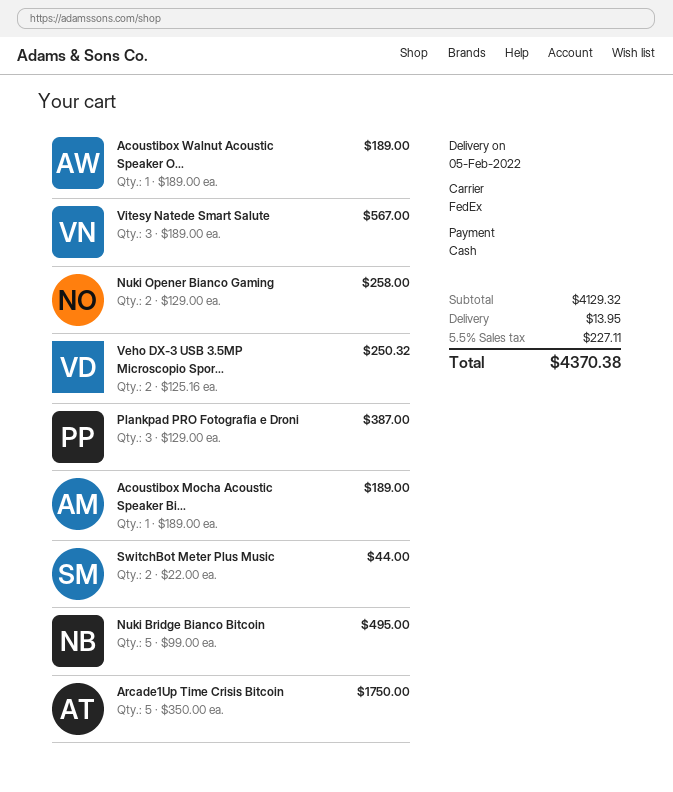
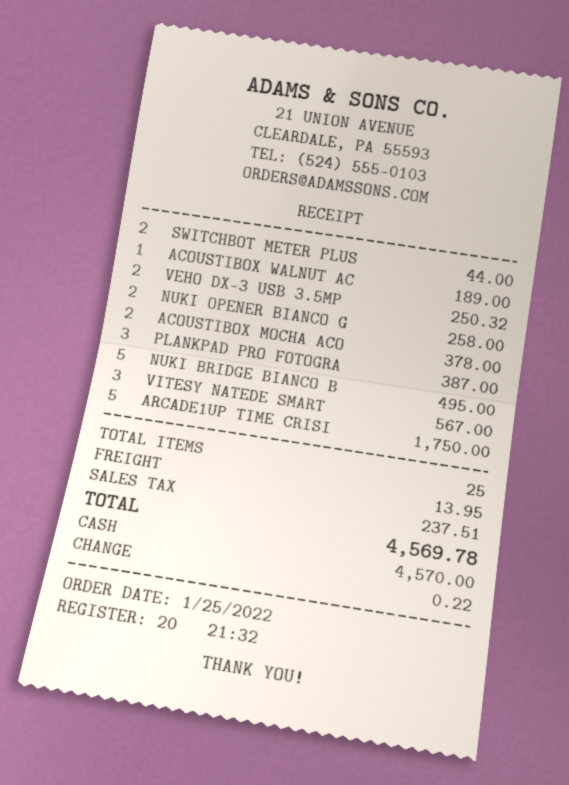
Acoustibox Mocha Acoustic Speaker Bi...: 1 for 189.00 -> 2 for 378.00
tax: 227.11 -> 237.51
total: 4370.38 -> 4569.78

